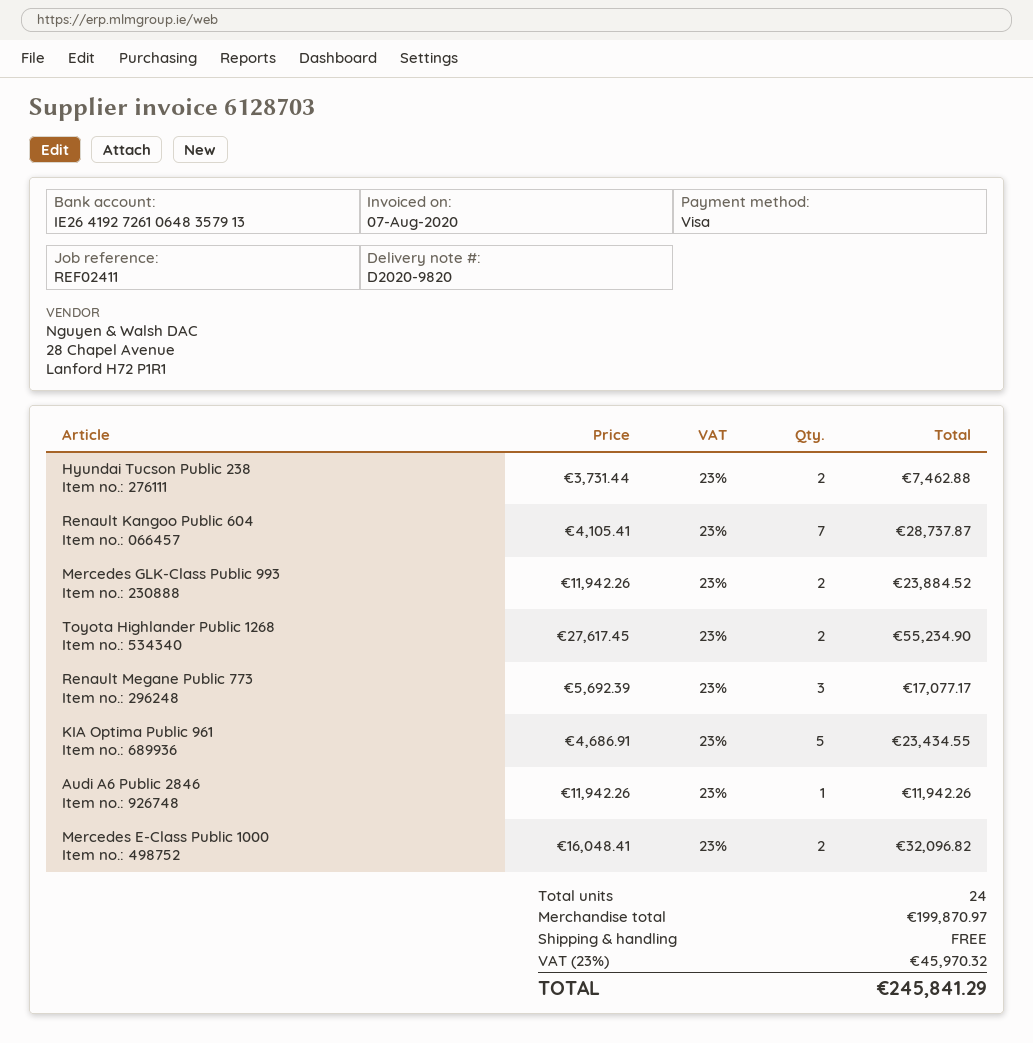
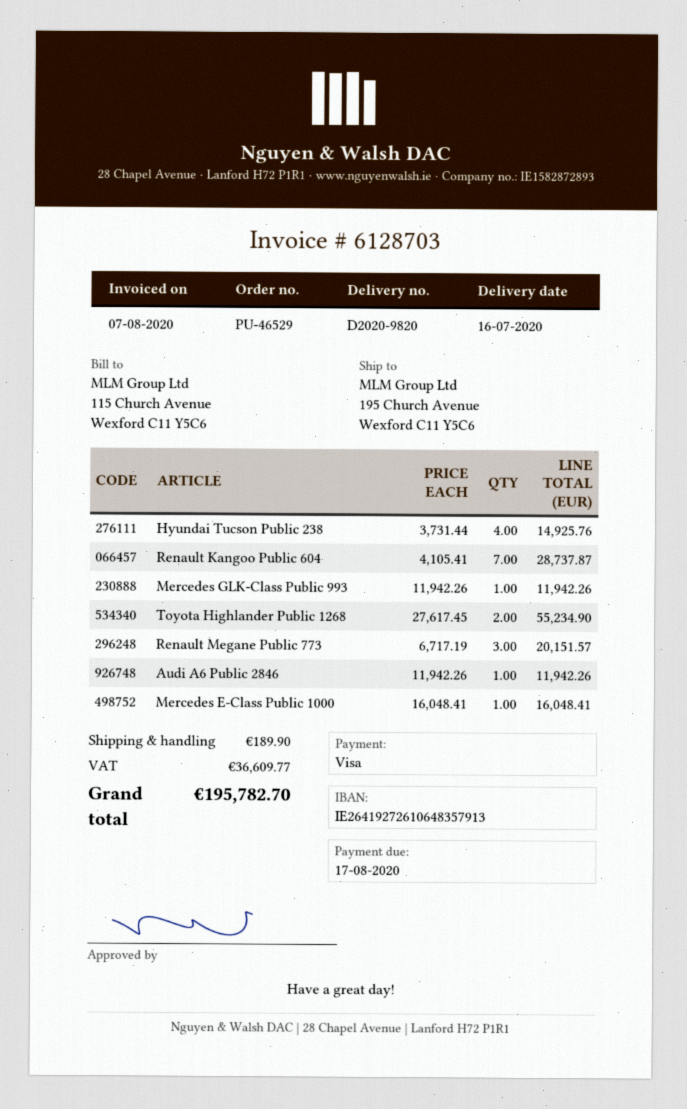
Hyundai Tucson Public 238: 2 x 3731.44 = 7462.88 -> 4 x 3731.44 = 14925.76
Mercedes GLK-Class Public 993: 2 x 11942.26 = 23884.52 -> 1 x 11942.26 = 11942.26
Renault Megane Public 773: 3 x 5692.39 = 17077.17 -> 3 x 6717.19 = 20151.57
KIA Optima Public 961: 5 x 4686.91 = 23434.55 -> none
Mercedes E-Class Public 1000: 2 x 16048.41 = 32096.82 -> 1 x 16048.41 = 16048.41
shipping: 0.00 -> 189.90
tax: 45970.32 -> 36609.77
total: 245841.29 -> 195782.70

